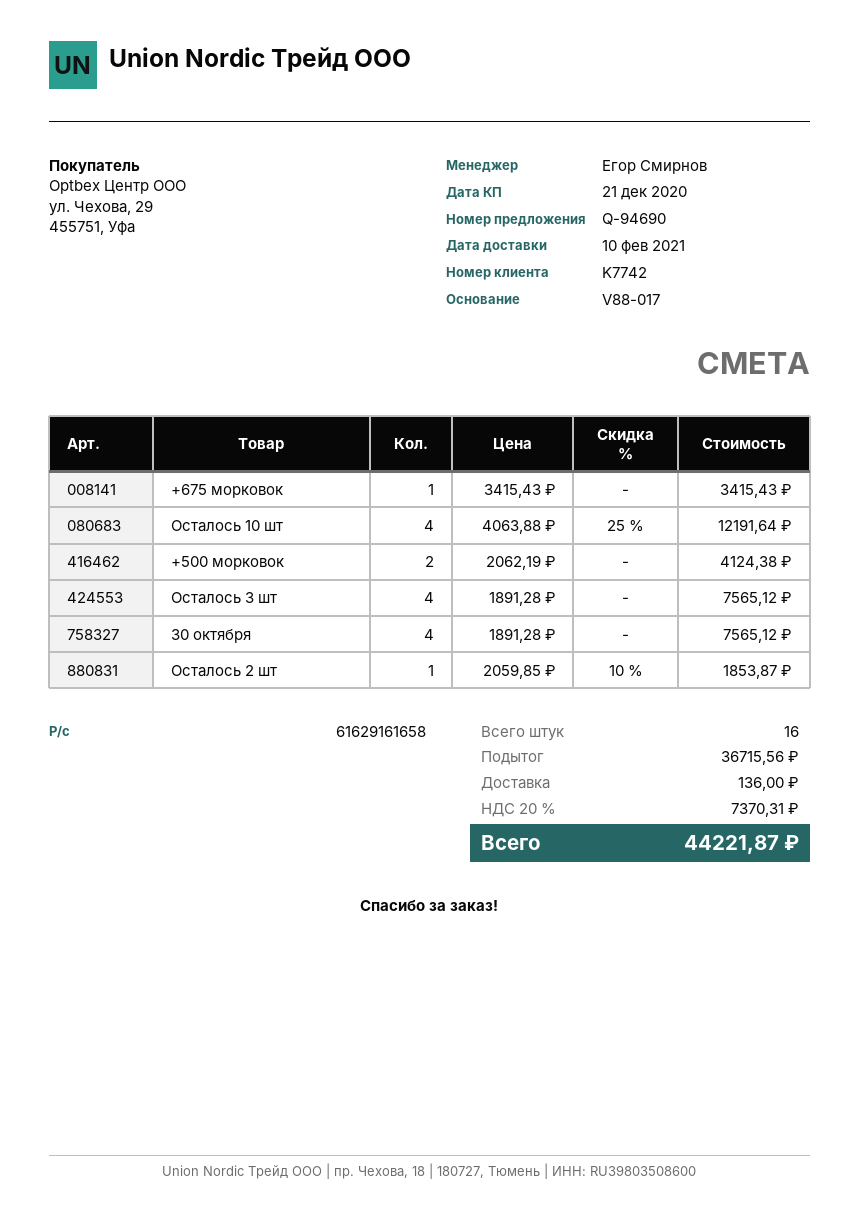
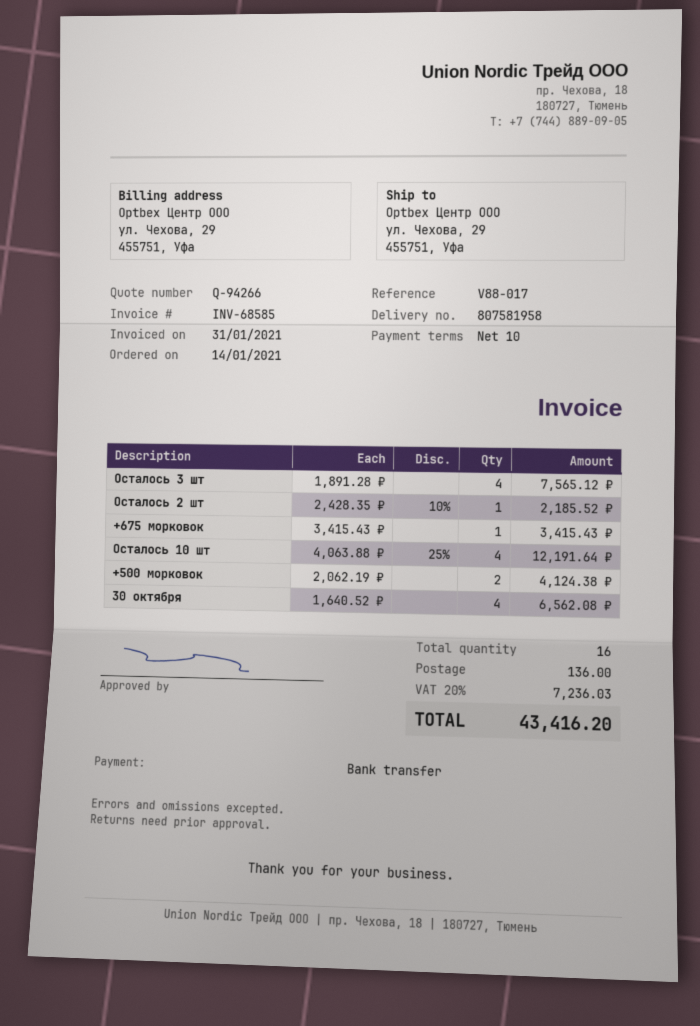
quote number: Q-94690 -> Q-94266
30 октября: 4 x 1891.28 = 7565.12 -> 4 x 1640.52 = 6562.08
Осталось 2 шт: 1 x 2059.85 - 10% = 1853.87 -> 1 x 2428.35 - 10% = 2185.52
tax: 20% = 7370.31 -> 20% = 7236.03
total: 44221.87 -> 43416.20

